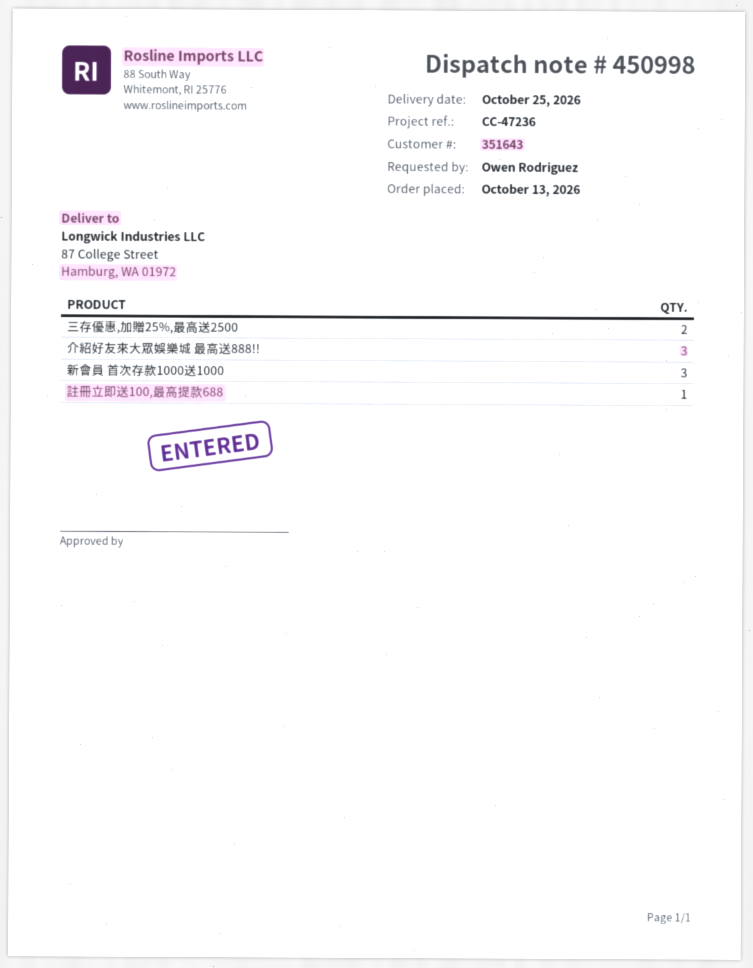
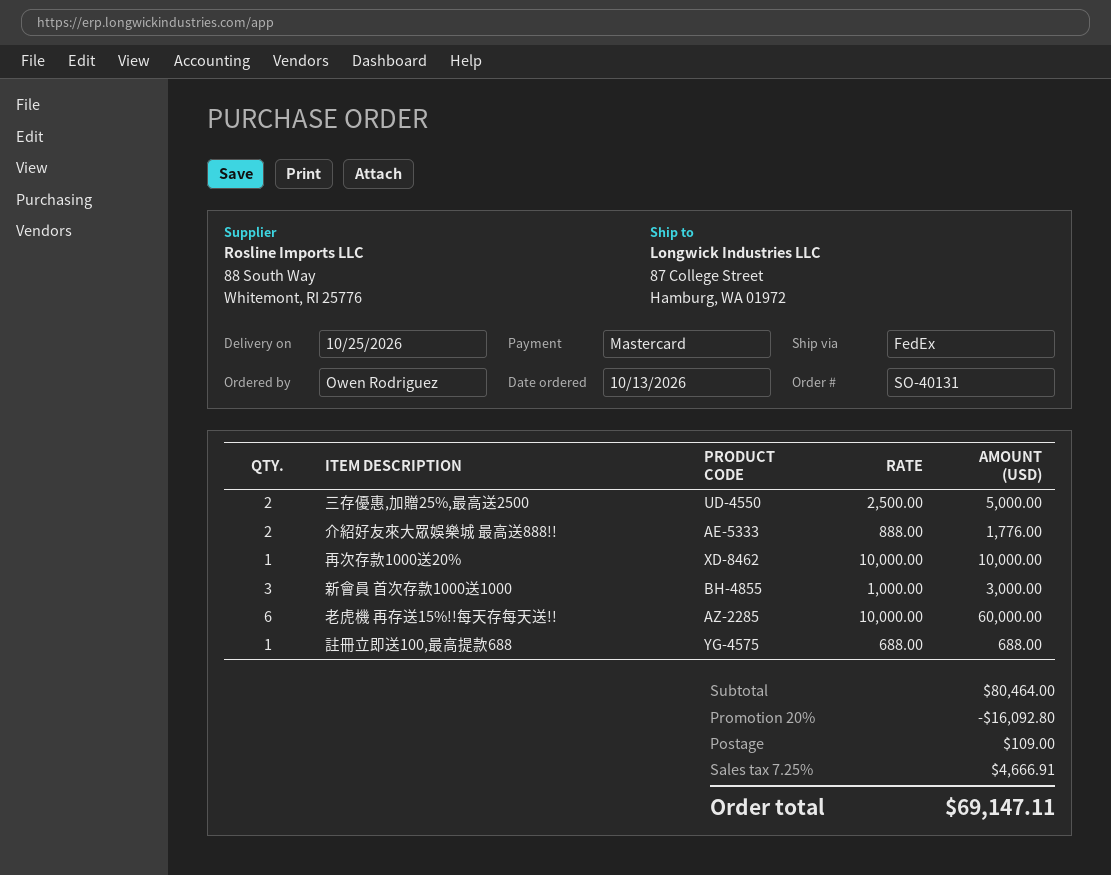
介紹好友來大眾娛樂城 最高送888!!: 3 -> 2
再次存款1000送20%: none -> 1
老虎機 再存送15%!!每天存每天送!!: none -> 6

